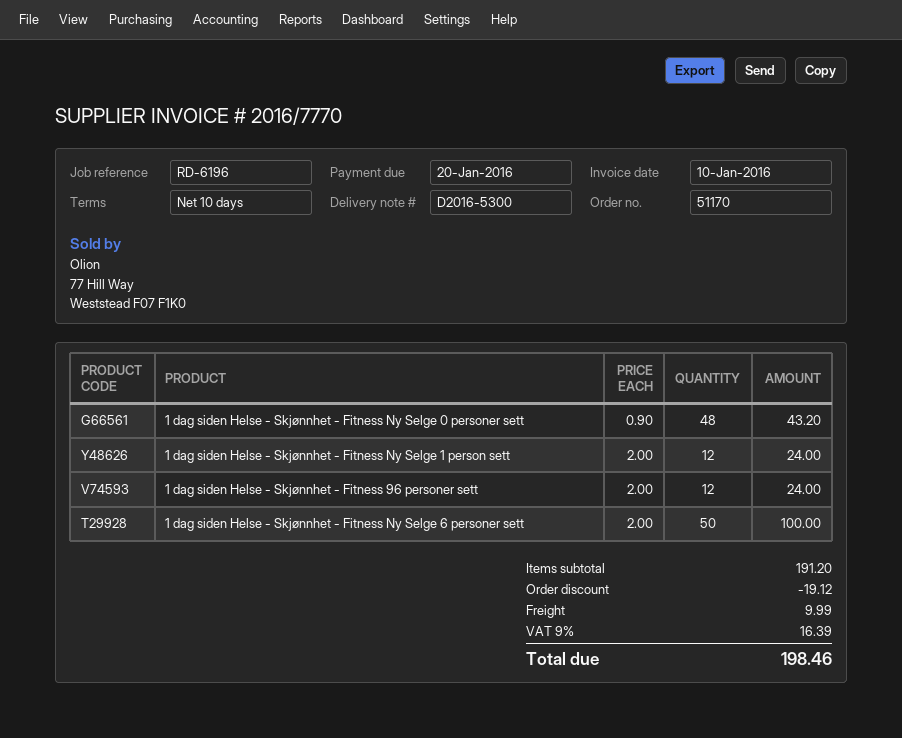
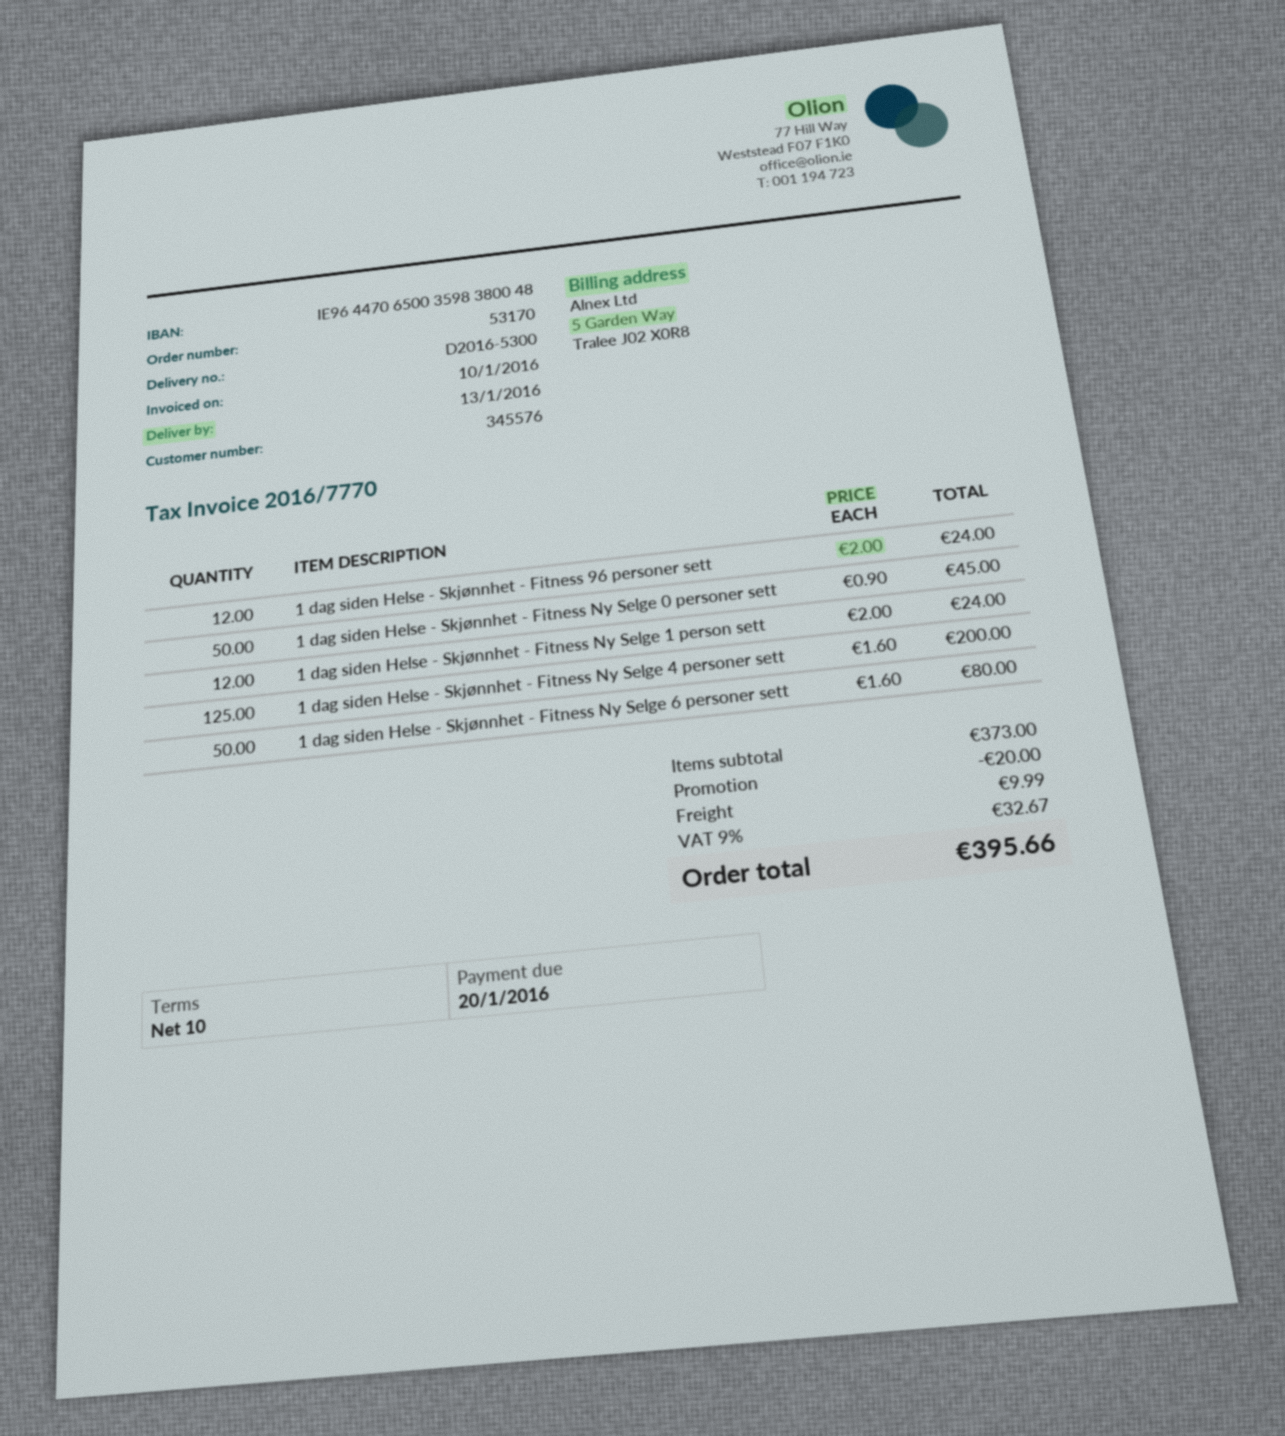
order number: 51170 -> 53170
1 dag siden Helse - Skjønnhet - Fitness Ny Selge 0 personer sett: 48 x 0.90 = 43.20 -> 50 x 0.90 = 45.00
1 dag siden Helse - Skjønnhet - Fitness Ny Selge 6 personer sett: 50 x 2.00 = 100.00 -> 50 x 1.60 = 80.00
1 dag siden Helse - Skjønnhet - Fitness Ny Selge 4 personer sett: none -> 125 x 1.60 = 200.00
subtotal: 191.20 -> 373.00
discount: 19.12 -> 20.00
tax: 9% = 16.39 -> 9% = 32.67
total: 198.46 -> 395.66

